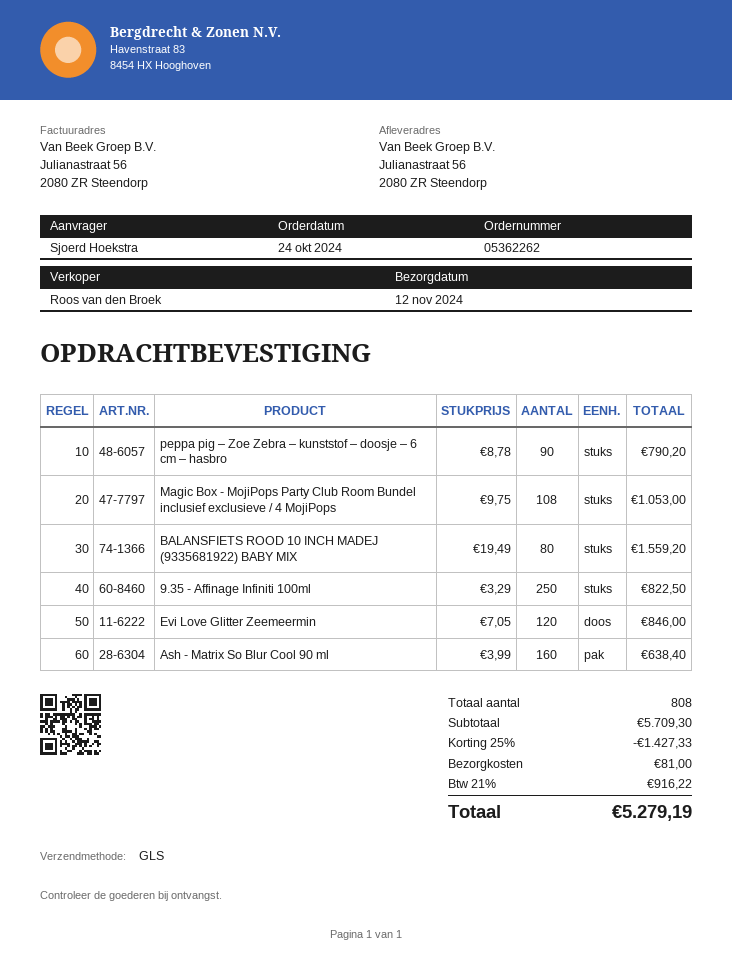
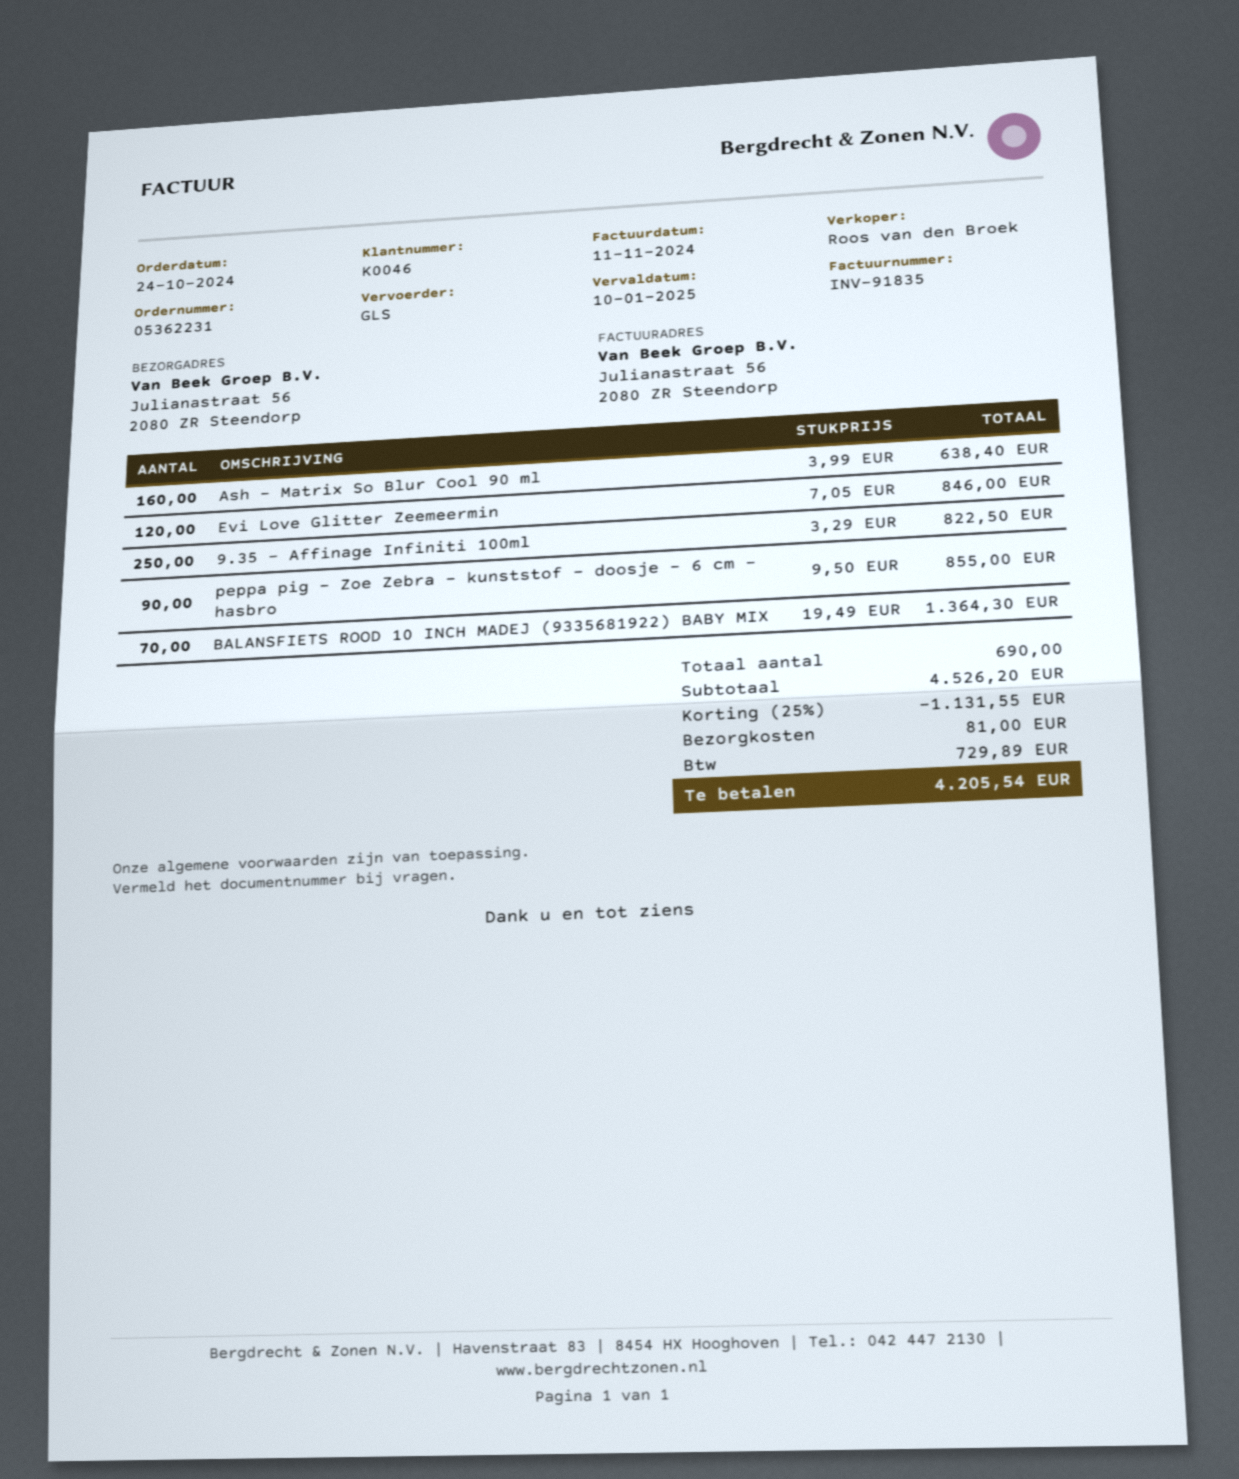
order number: 05362262 -> 05362231
peppa pig – Zoe Zebra – kunststof – doosje – 6 cm – hasbro: 90 x 8.78 = 790.20 -> 90 x 9.50 = 855.00
Magic Box - MojiPops Party Club Room Bundel inclusief exclusieve / 4 MojiPops: 108 x 9.75 = 1053.00 -> none
BALANSFIETS ROOD 10 INCH MADEJ (9335681922) BABY MIX: 80 x 19.49 = 1559.20 -> 70 x 19.49 = 1364.30
total quantity: 808 -> 690
subtotal: 5709.30 -> 4526.20
discount: 25% = 1427.33 -> 25% = 1131.55
tax: 916.22 -> 729.89
total: 5279.19 -> 4205.54

